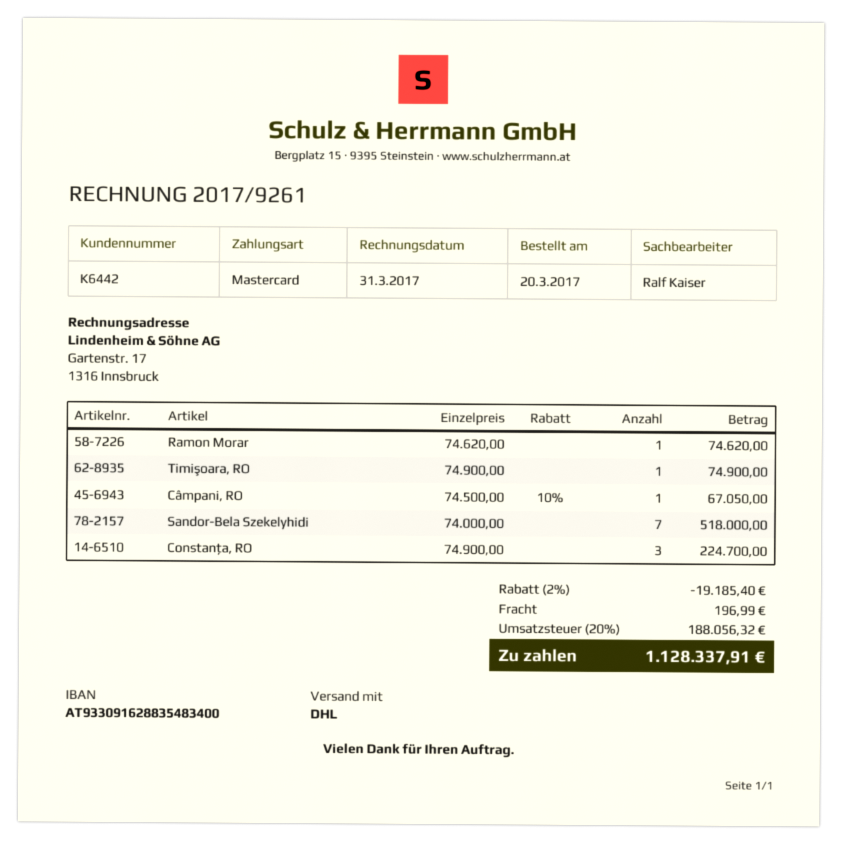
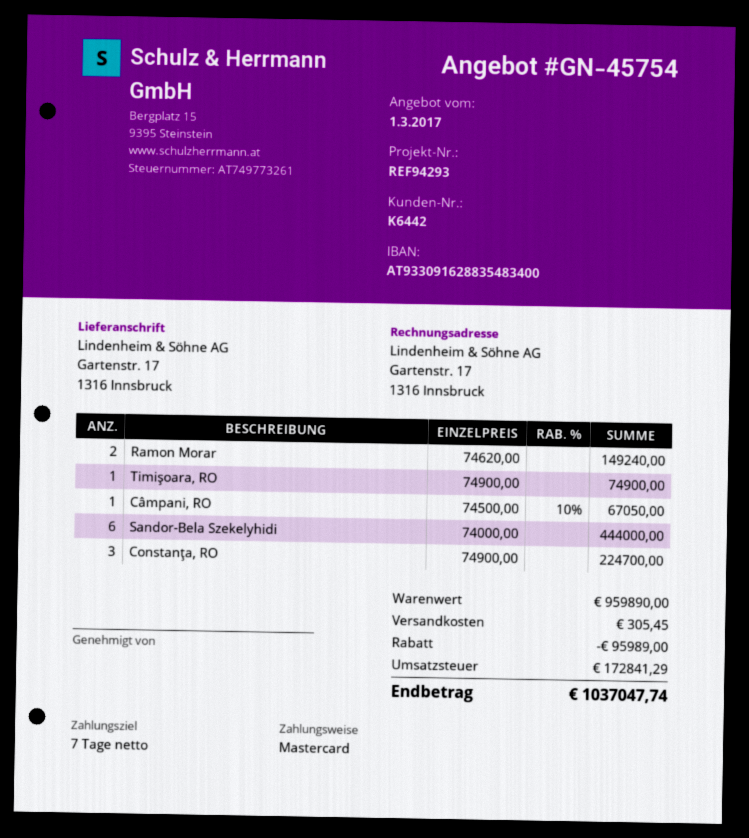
Ramon Morar: 1 x 74620.00 = 74620.00 -> 2 x 74620.00 = 149240.00
Sandor-Bela Szekelyhidi: 7 x 74000.00 = 518000.00 -> 6 x 74000.00 = 444000.00
discount: 19185.40 -> 95989.00
shipping: 196.99 -> 305.45
tax: 188056.32 -> 172841.29
total: 1128337.91 -> 1037047.74

